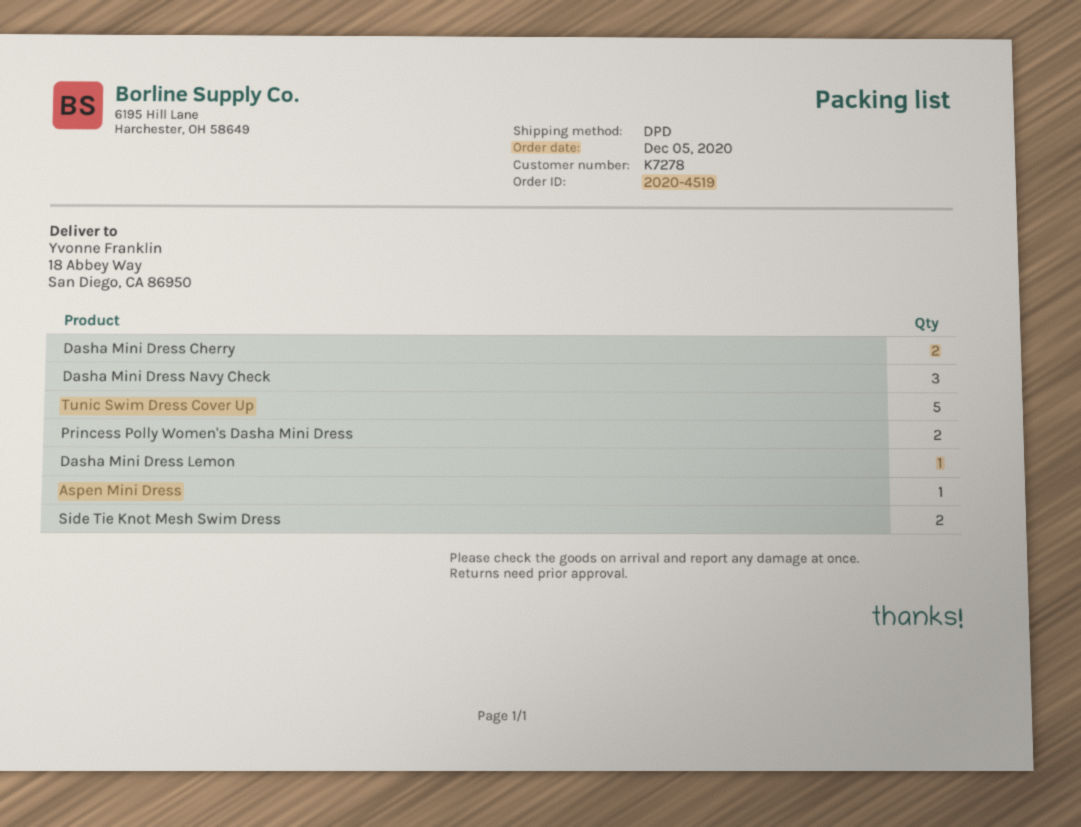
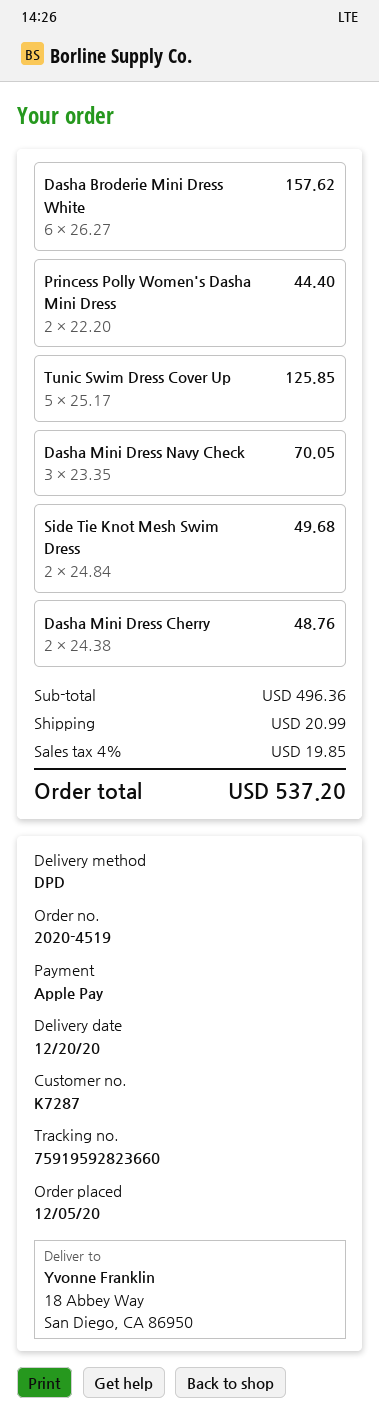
customer number: K7278 -> K7287
Dasha Mini Dress Lemon: 1 -> none
Aspen Mini Dress: 1 -> none
Dasha Broderie Mini Dress White: none -> 6

